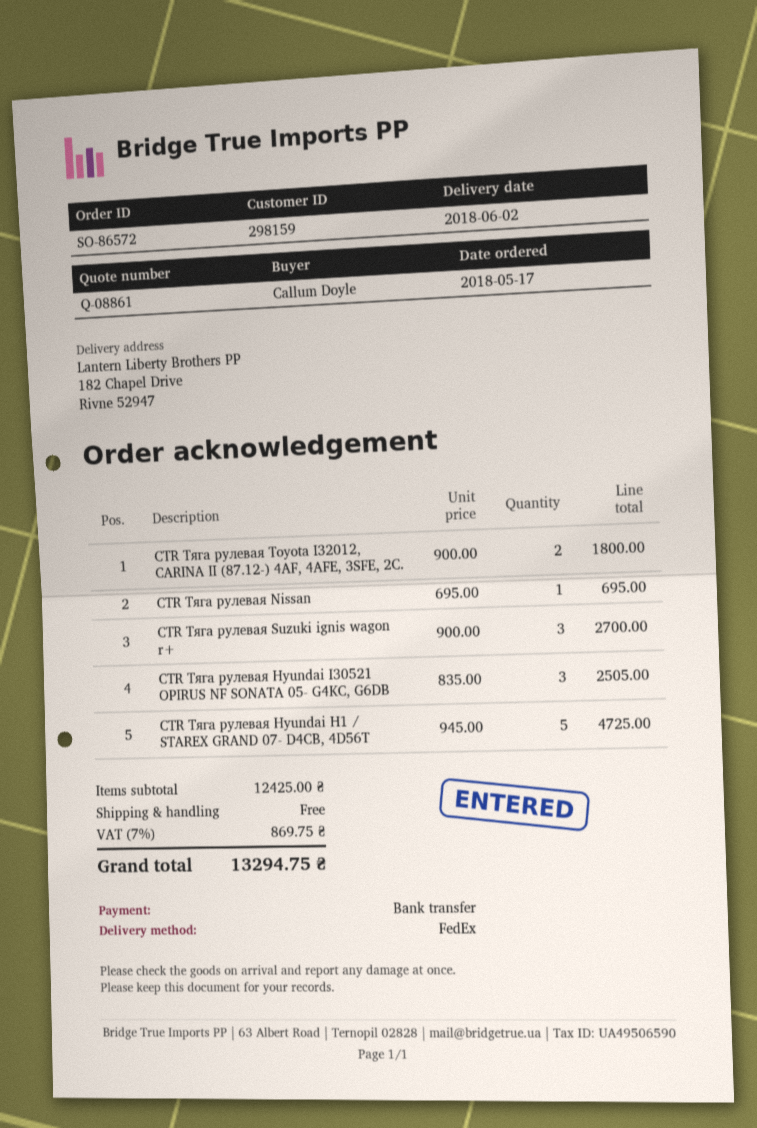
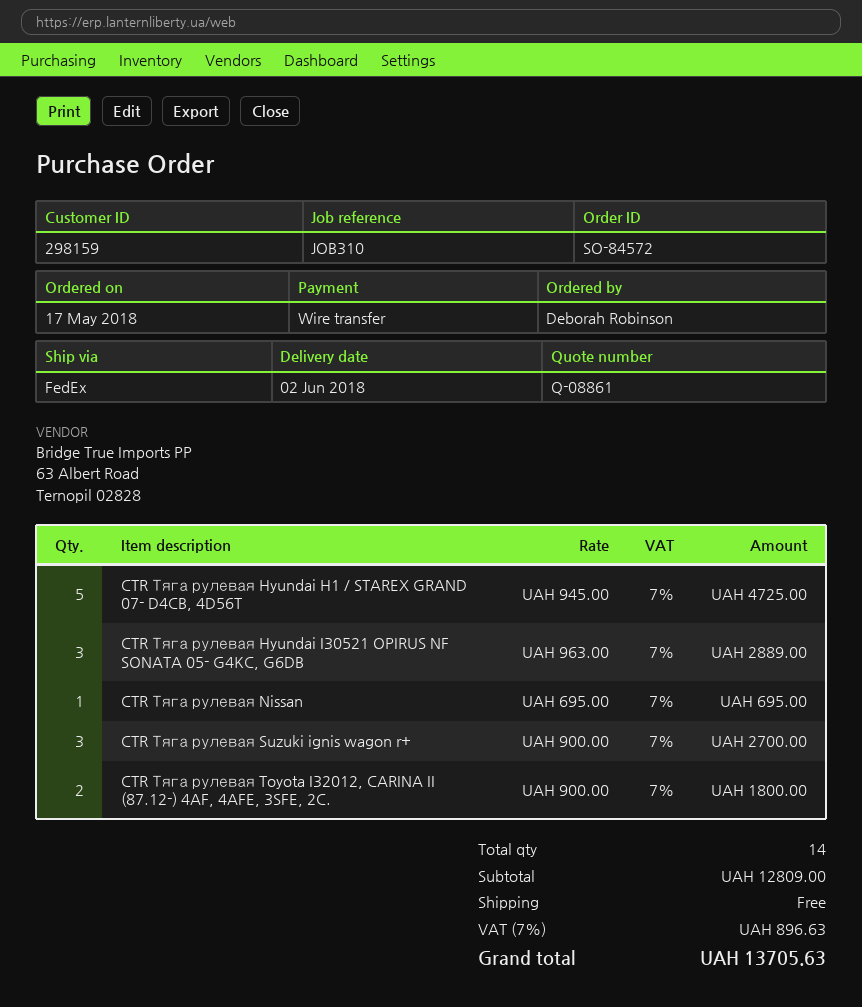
order number: SO-86572 -> SO-84572
ordered by: Callum Doyle -> Deborah Robinson
CTR Тяга рулевая Hyundai I30521 OPIRUS NF SONATA 05- G4KC, G6DB: 3 x 835.00 = 2505.00 -> 3 x 963.00 = 2889.00
subtotal: 12425.00 -> 12809.00
tax: 7% = 869.75 -> 7% = 896.63
total: 13294.75 -> 13705.63

